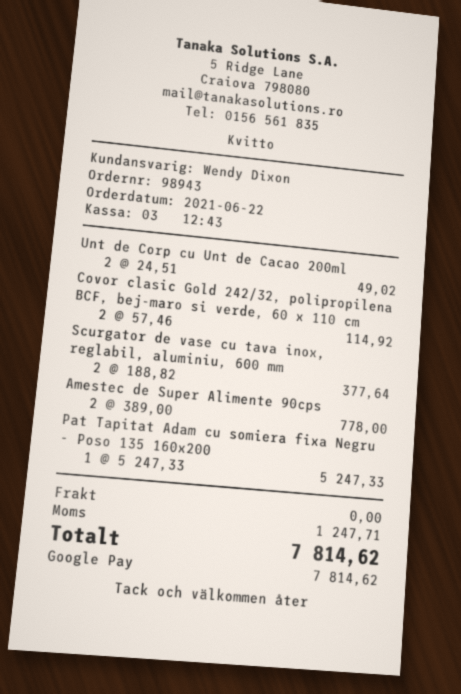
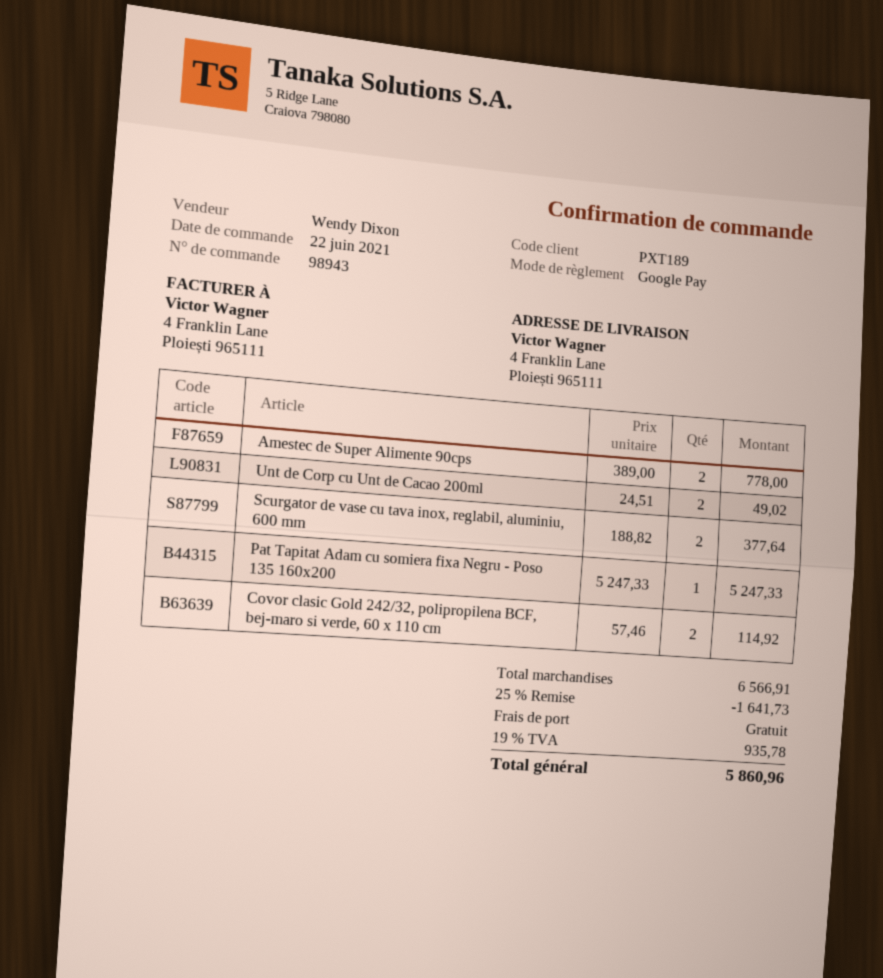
discount: none -> 25% = 1641.73
tax: 1247.71 -> 935.78
total: 7814.62 -> 5860.96

